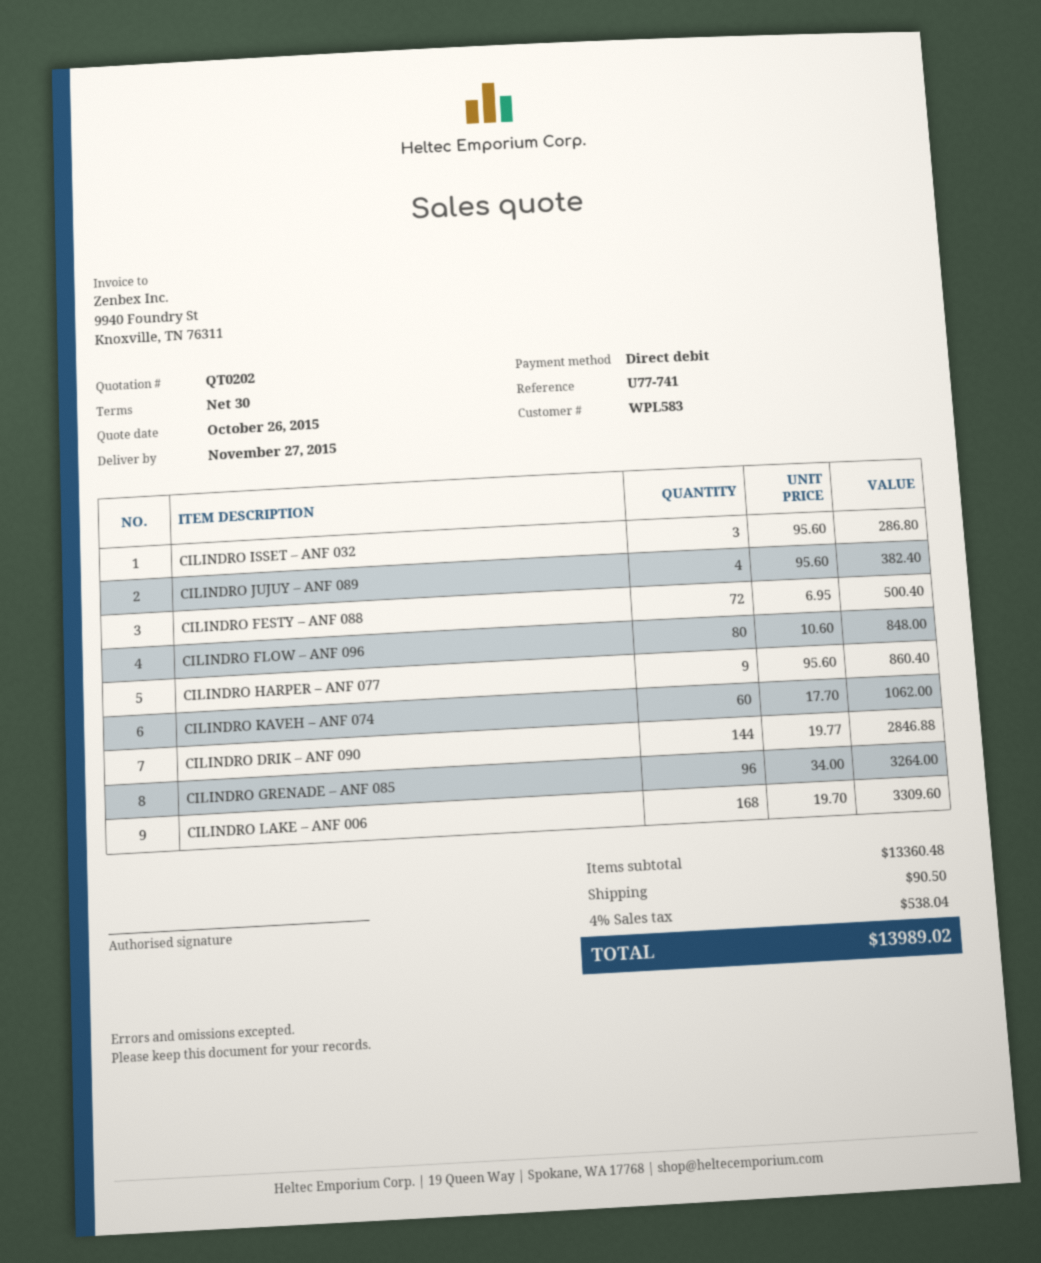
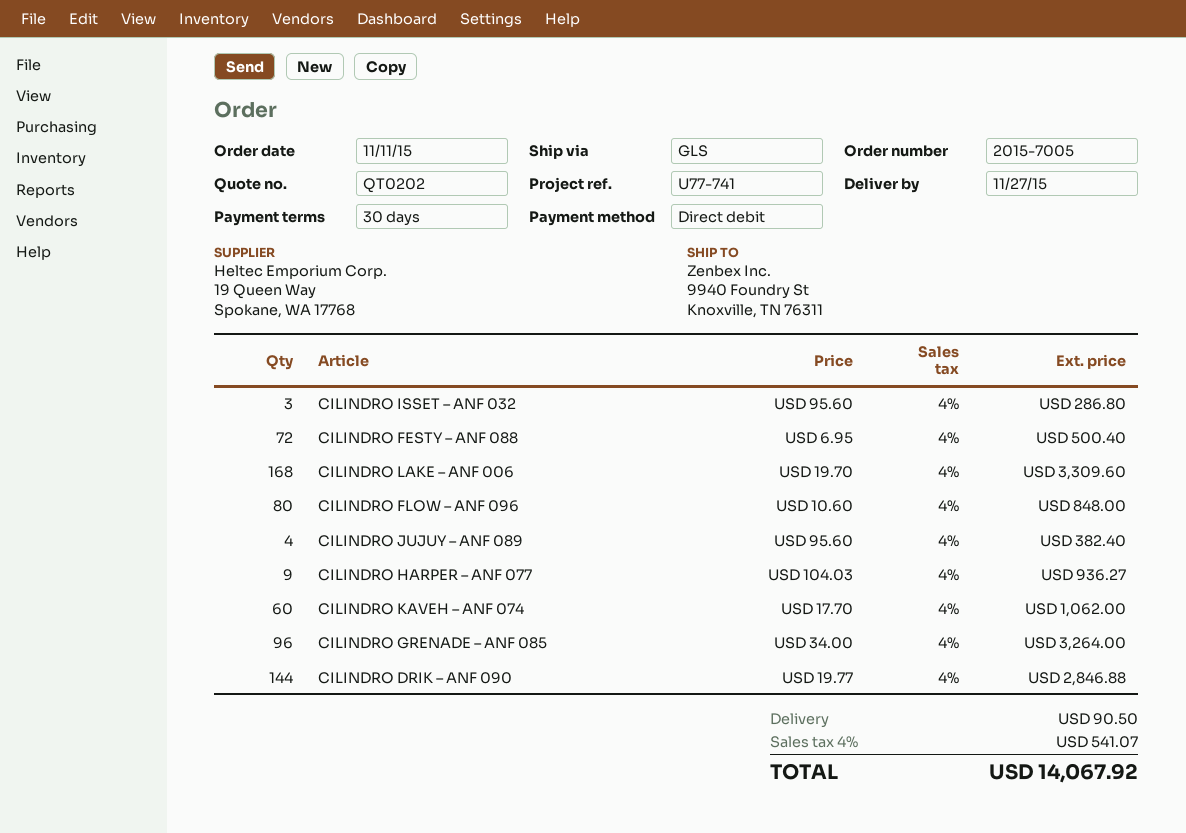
CILINDRO HARPER – ANF 077: 9 x 95.60 = 860.40 -> 9 x 104.03 = 936.27
tax: 4% = 538.04 -> 4% = 541.07
total: 13989.02 -> 14067.92

